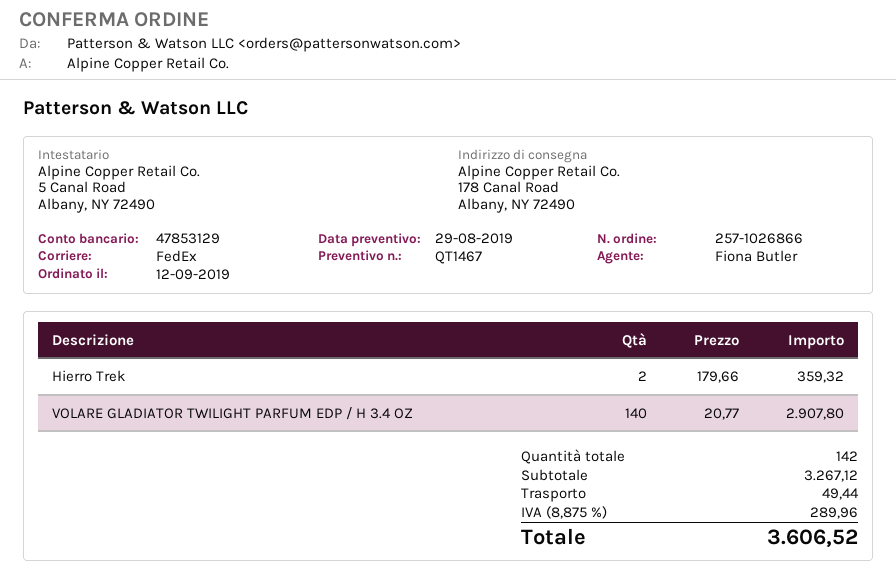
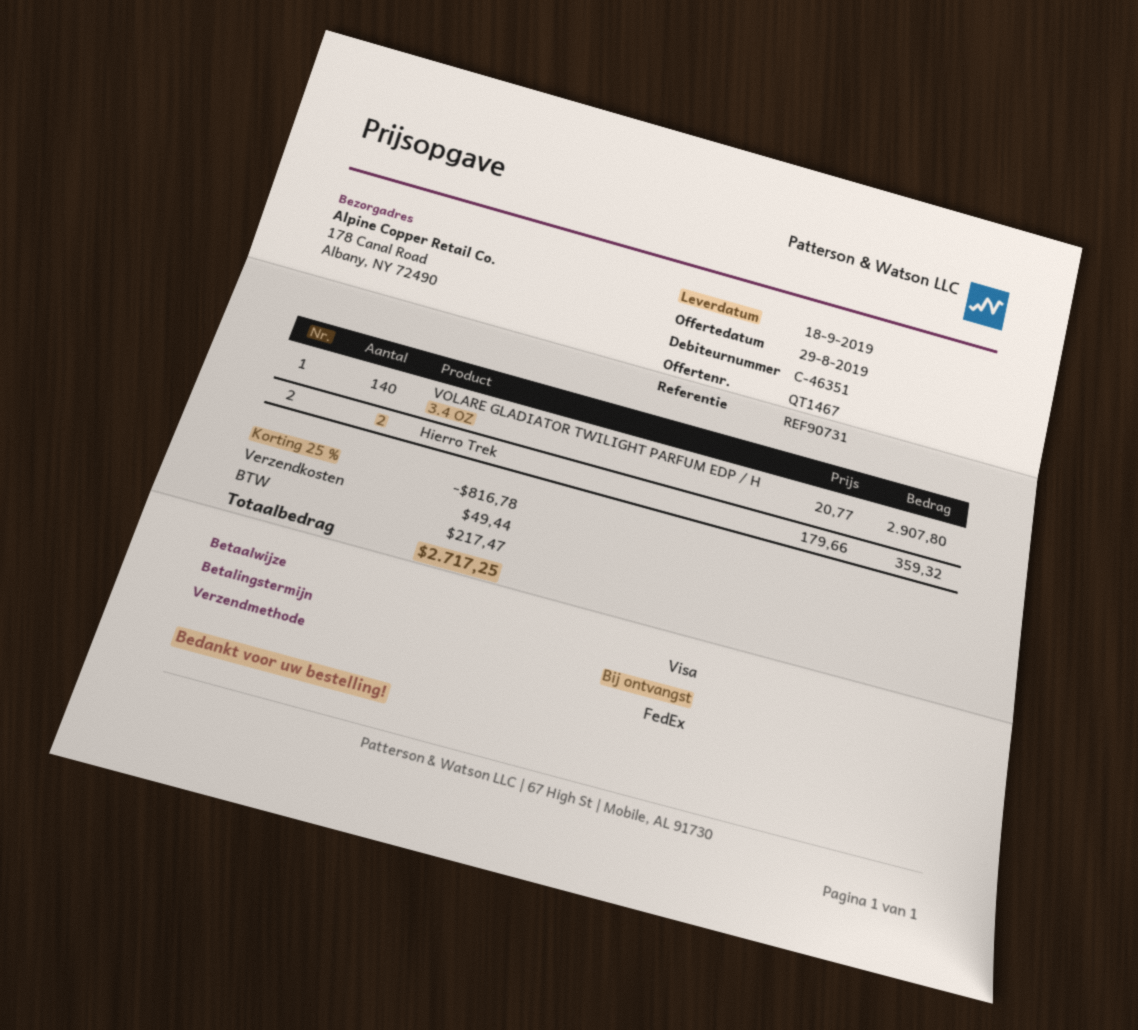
discount: none -> 25% = 816.78
tax: 289.96 -> 217.47
total: 3606.52 -> 2717.25

